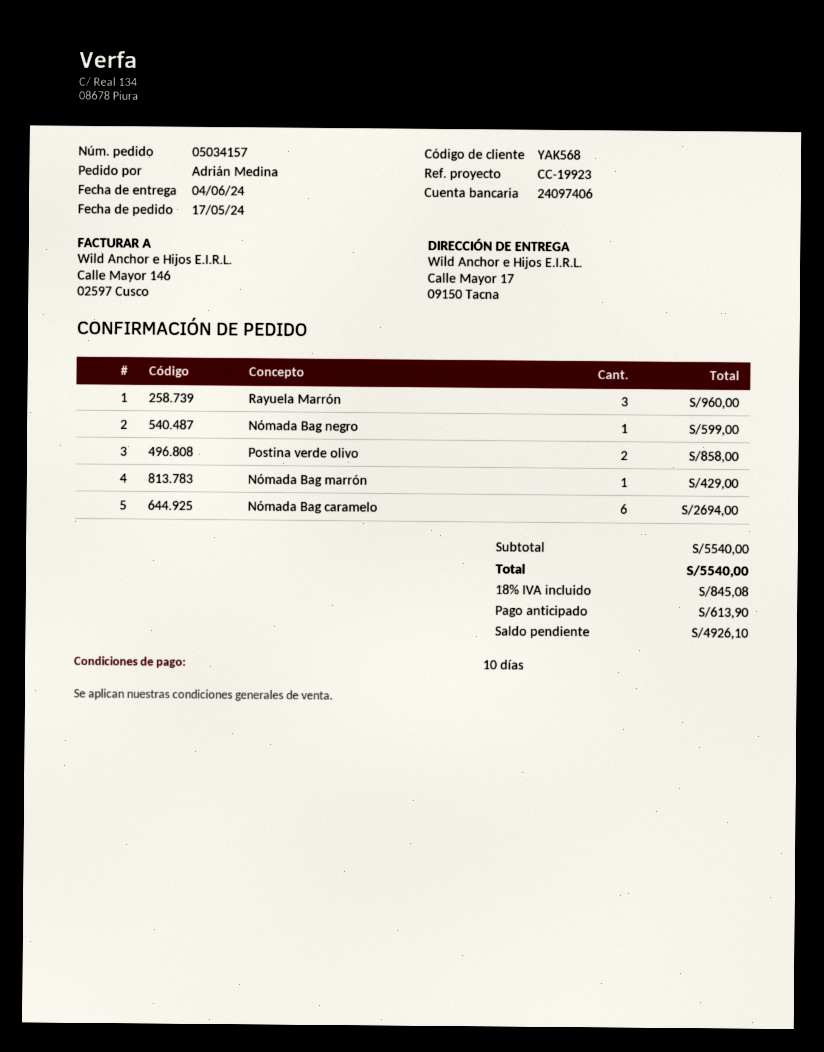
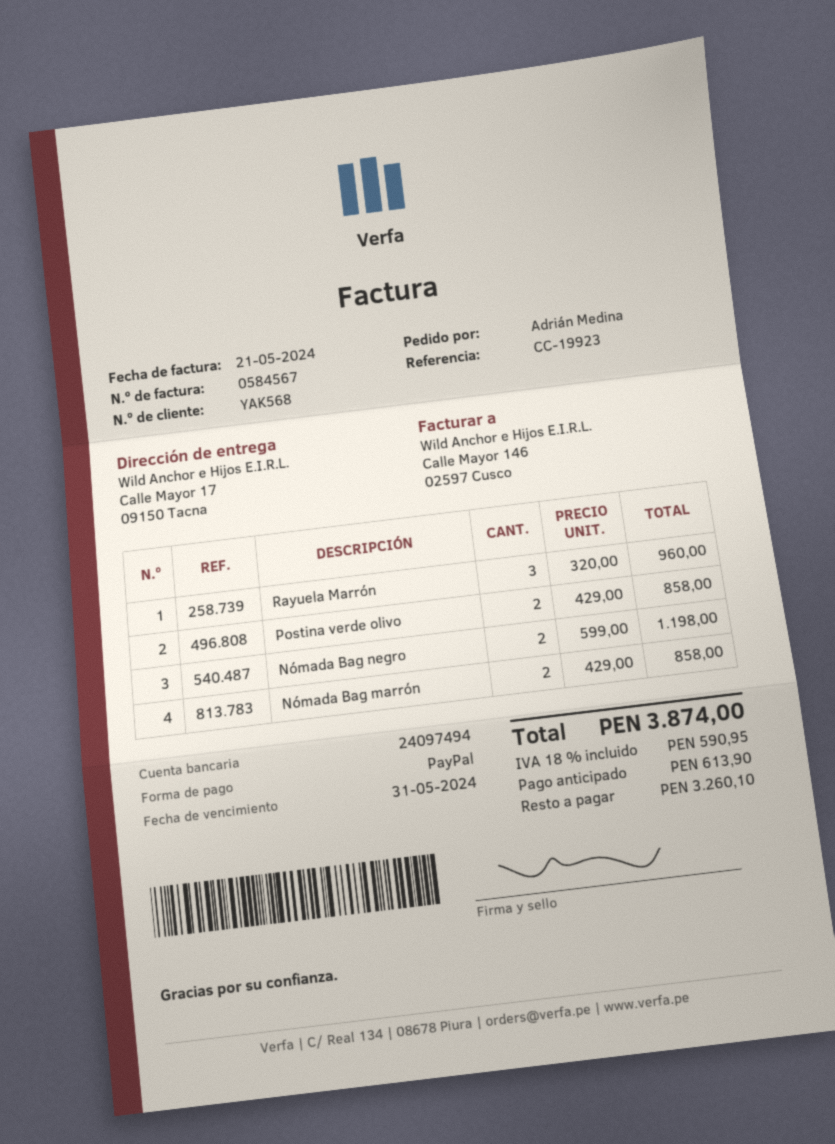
bank account: 24097406 -> 24097494
Nómada Bag negro: 1 for 599.00 -> 2 for 1198.00
Nómada Bag marrón: 1 for 429.00 -> 2 for 858.00
Nómada Bag caramelo: 6 for 2694.00 -> none
tax: 18% = 845.08 -> 18% = 590.95
total: 5540.00 -> 3874.00
balance: 4926.10 -> 3260.10

